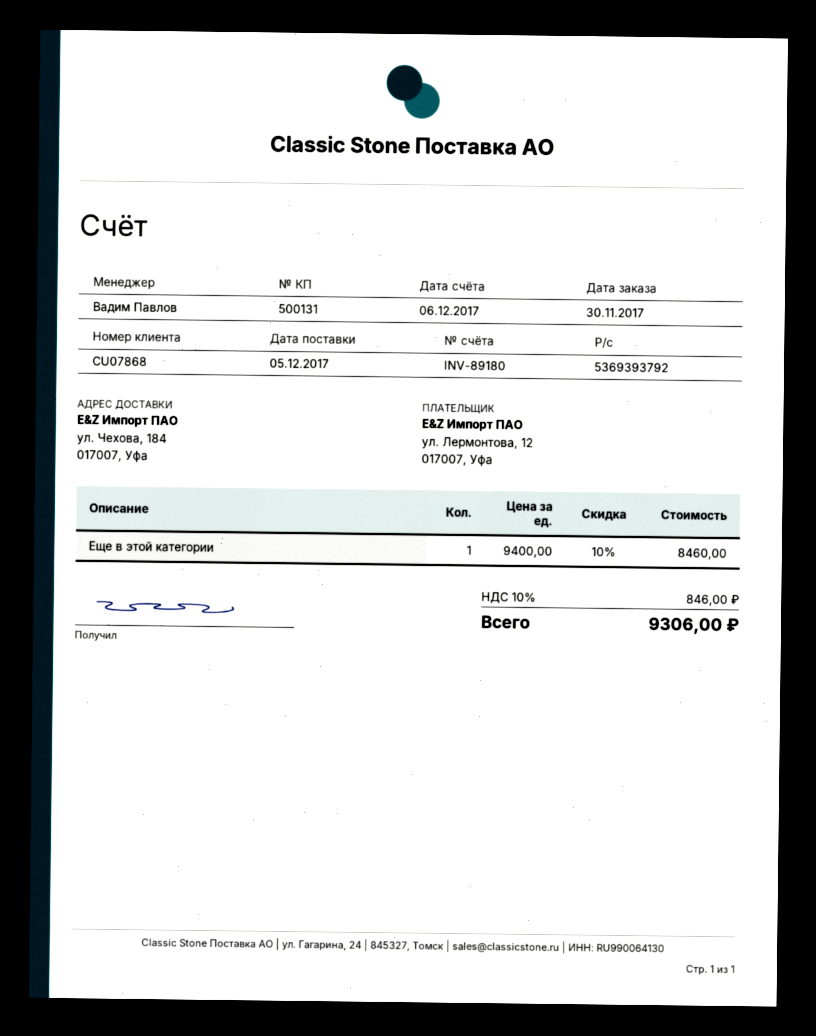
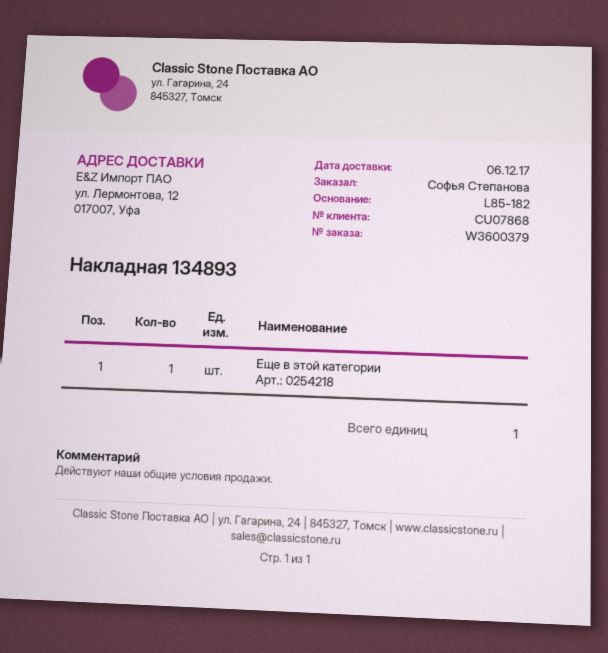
delivery date: 2017-12-05 -> 2017-12-06
ship to: ул. Чехова, 184, 017007, Уфа -> ул. Лермонтова, 12, 017007, Уфа

